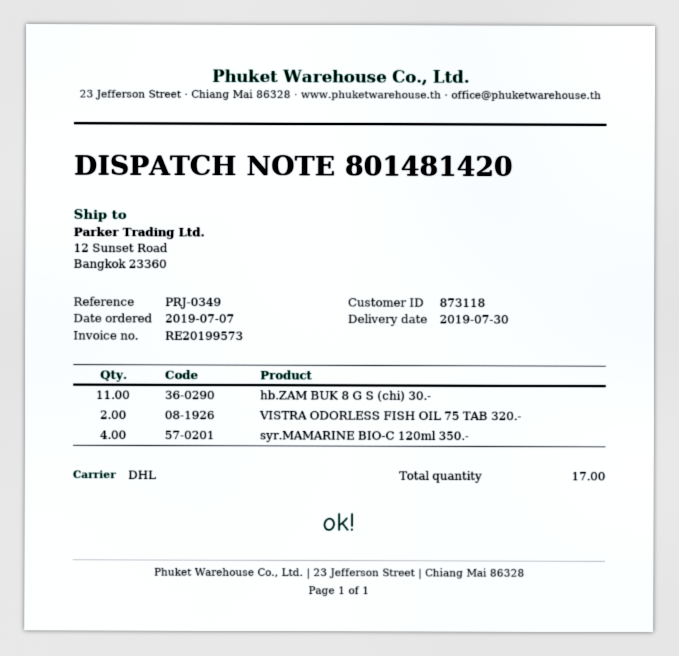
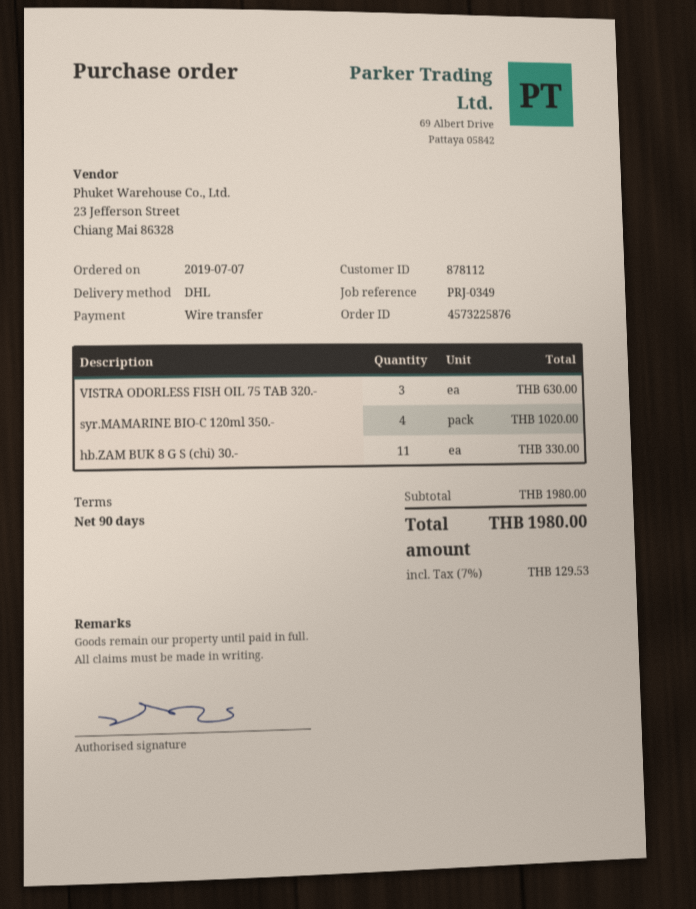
customer number: 873118 -> 878112
VISTRA ODORLESS FISH OIL 75 TAB 320.-: 2 -> 3

